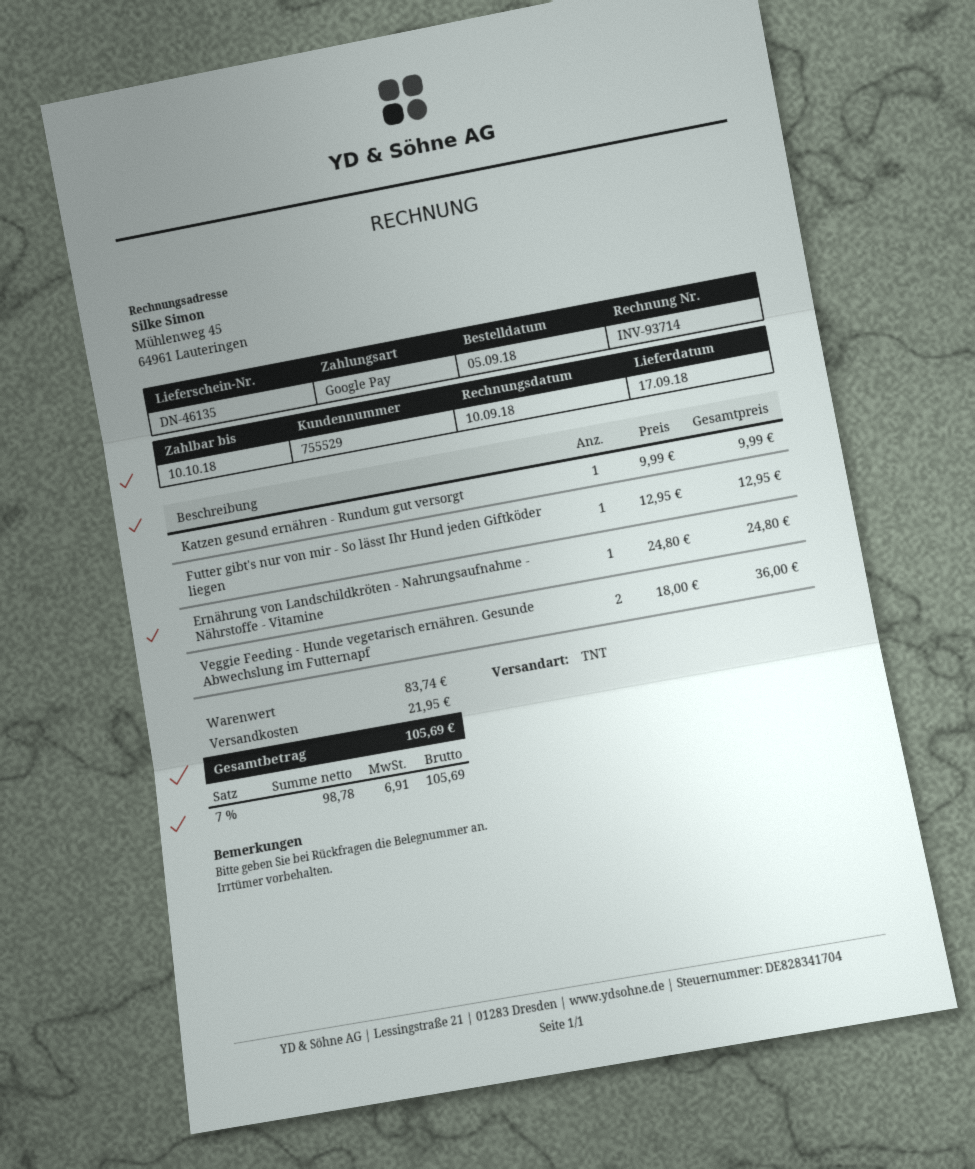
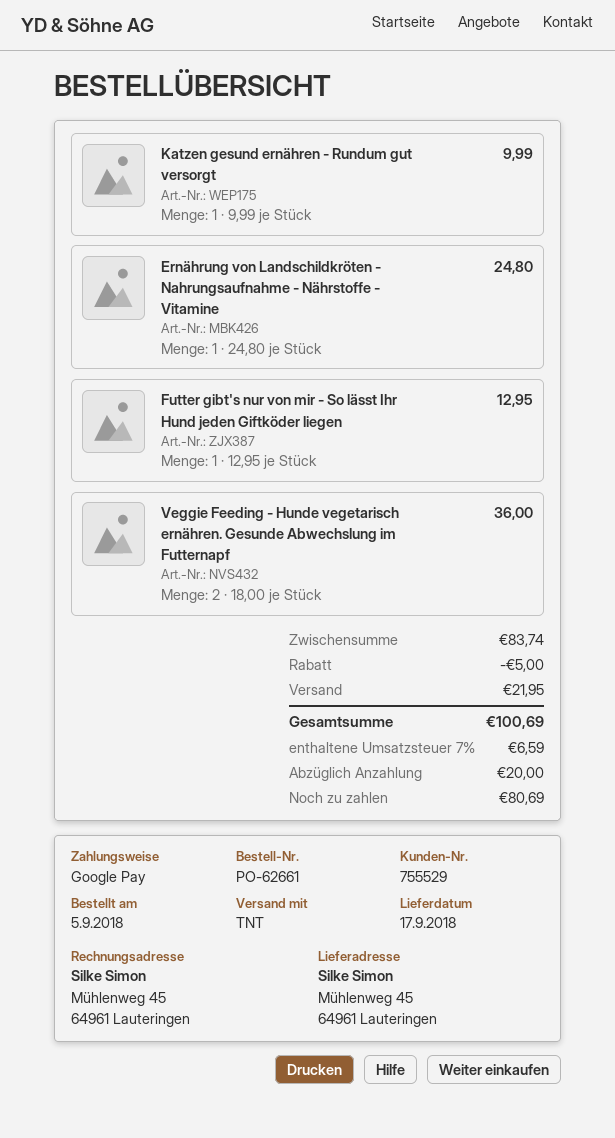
discount: none -> 5.00
tax: 7% = 6.91 -> 7% = 6.59
total: 105.69 -> 100.69

